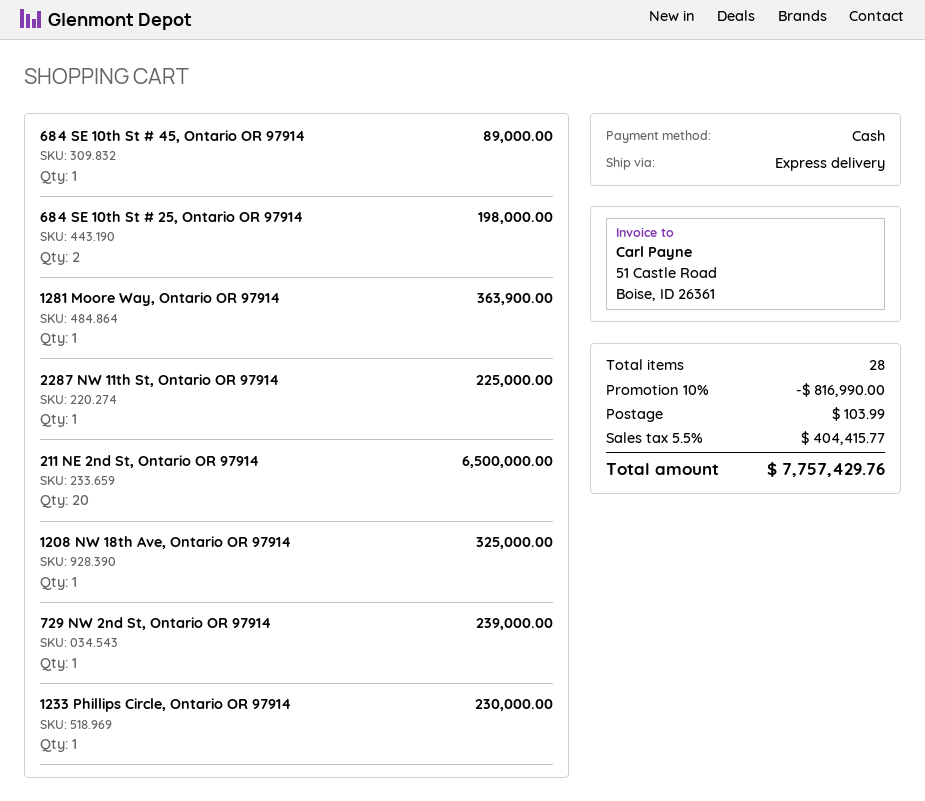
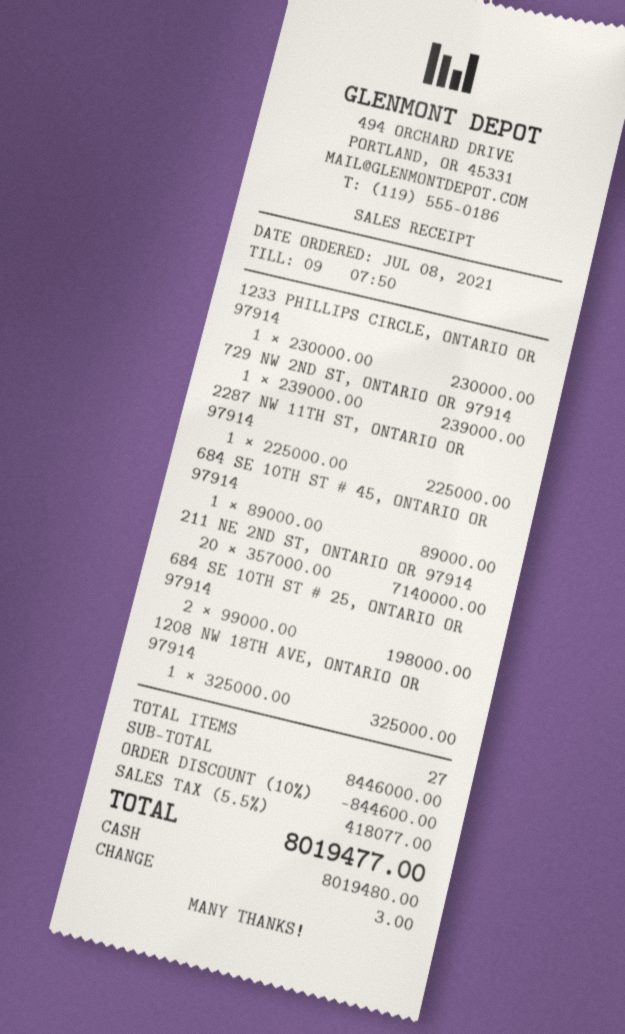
1281 Moore Way, Ontario OR 97914: 1 for 363900.00 -> none
211 NE 2nd St, Ontario OR 97914: 20 for 6500000.00 -> 20 for 7140000.00
total quantity: 28 -> 27
discount: 10% = 816990.00 -> 10% = 844600.00
shipping: 103.99 -> none
tax: 5.5% = 404415.77 -> 5.5% = 418077.00
total: 7757429.76 -> 8019477.00

